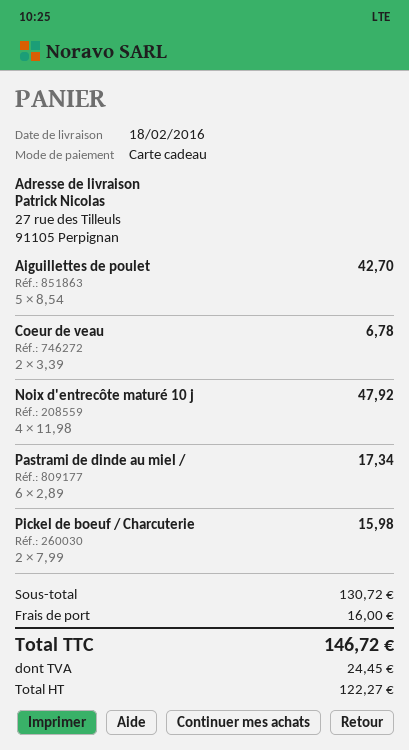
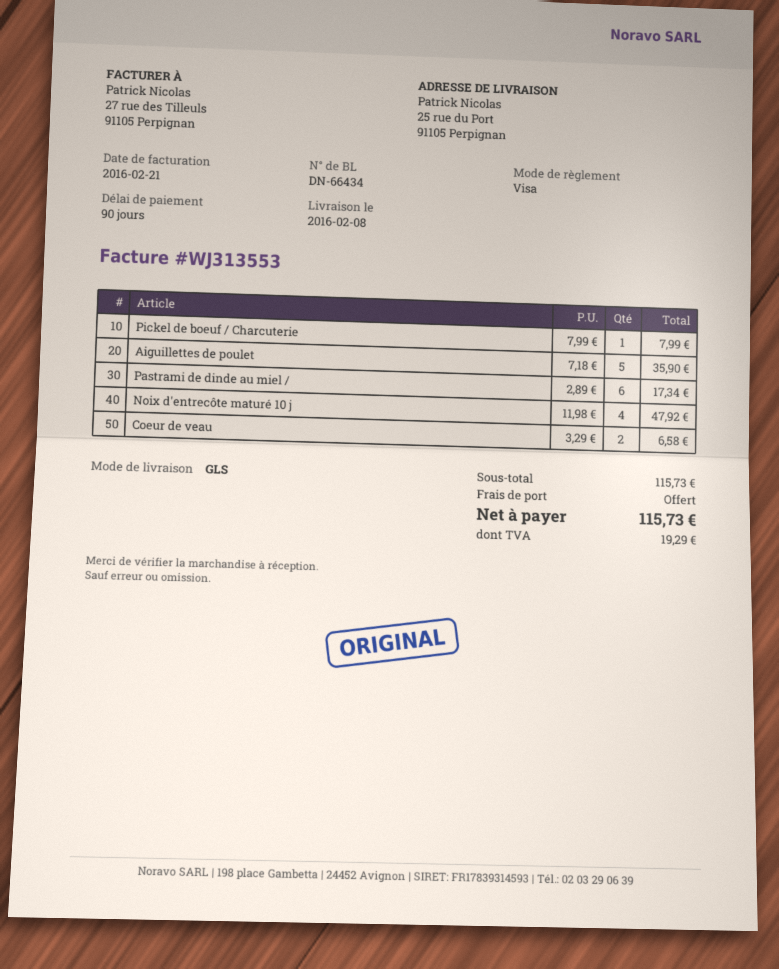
delivery date: 2016-02-18 -> 2016-02-08
payment method: gift card -> Visa
ship to: 27 rue des Tilleuls, 91105 Perpignan -> 25 rue du Port, 91105 Perpignan
Aiguillettes de poulet: 5 x 8.54 = 42.70 -> 5 x 7.18 = 35.90
Coeur de veau: 2 x 3.39 = 6.78 -> 2 x 3.29 = 6.58
Pickel de boeuf / Charcuterie: 2 x 7.99 = 15.98 -> 1 x 7.99 = 7.99
subtotal: 130.72 -> 115.73
shipping: 16.00 -> 0.00
tax: 24.45 -> 19.29
total: 146.72 -> 115.73

